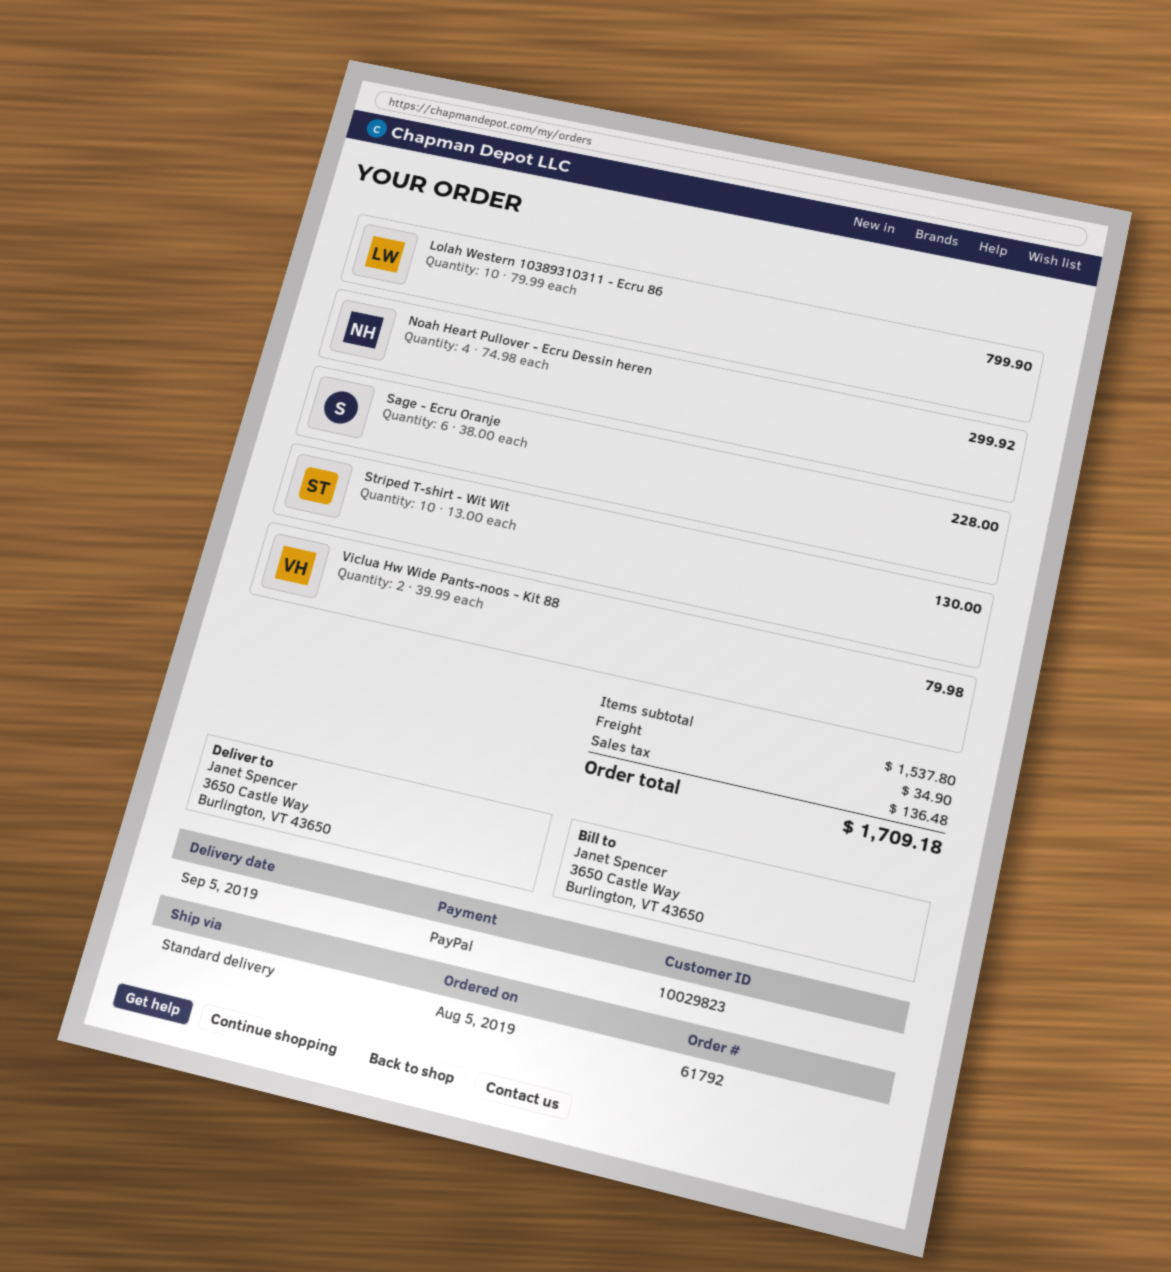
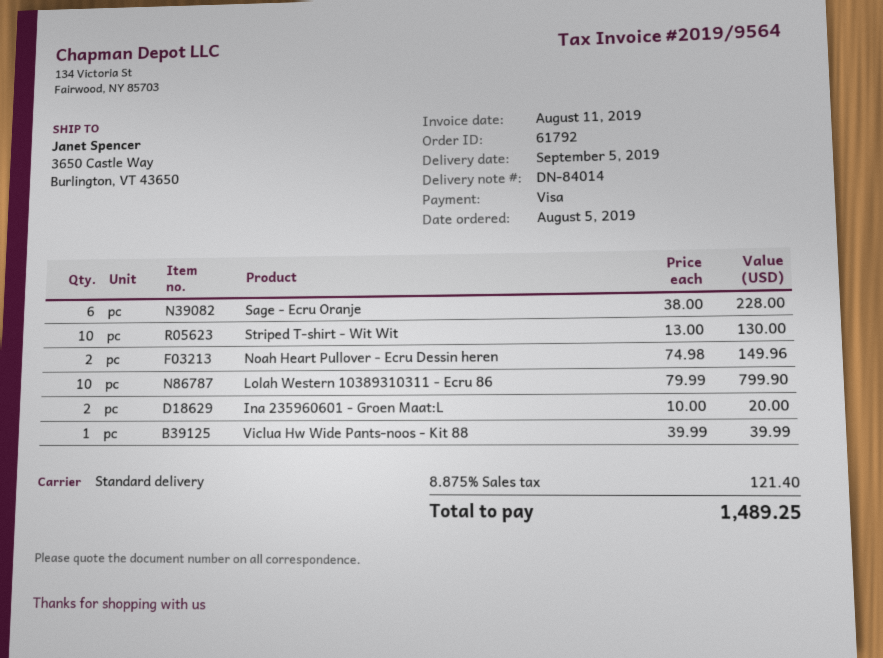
payment method: PayPal -> Visa
Noah Heart Pullover - Ecru Dessin heren: 4 x 74.98 = 299.92 -> 2 x 74.98 = 149.96
Viclua Hw Wide Pants-noos - Kit 88: 2 x 39.99 = 79.98 -> 1 x 39.99 = 39.99
Ina 235960601 - Groen Maat:L: none -> 2 x 10.00 = 20.00
shipping: 34.90 -> none
tax: 136.48 -> 121.40
total: 1709.18 -> 1489.25

